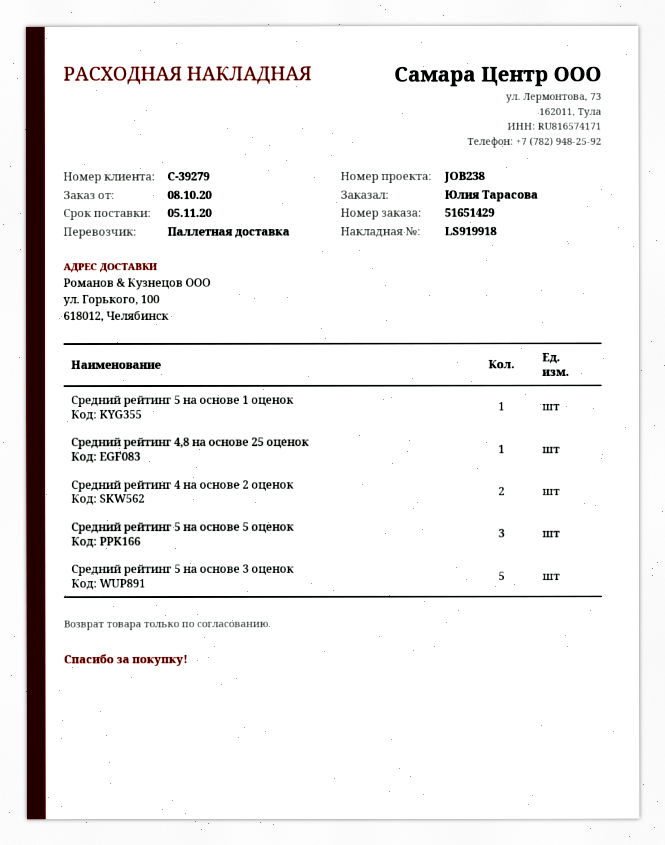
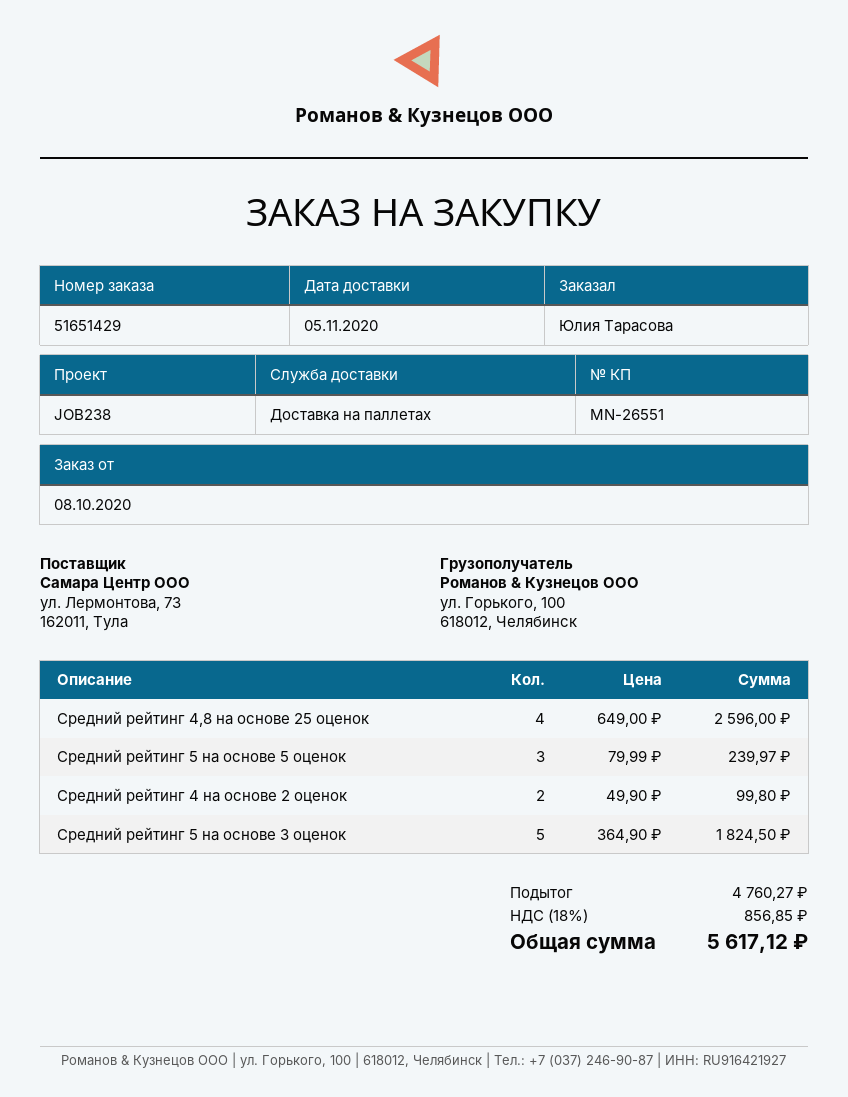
Средний рейтинг 5 на основе 1 оценок: 1 -> none
Средний рейтинг 4,8 на основе 25 оценок: 1 -> 4

